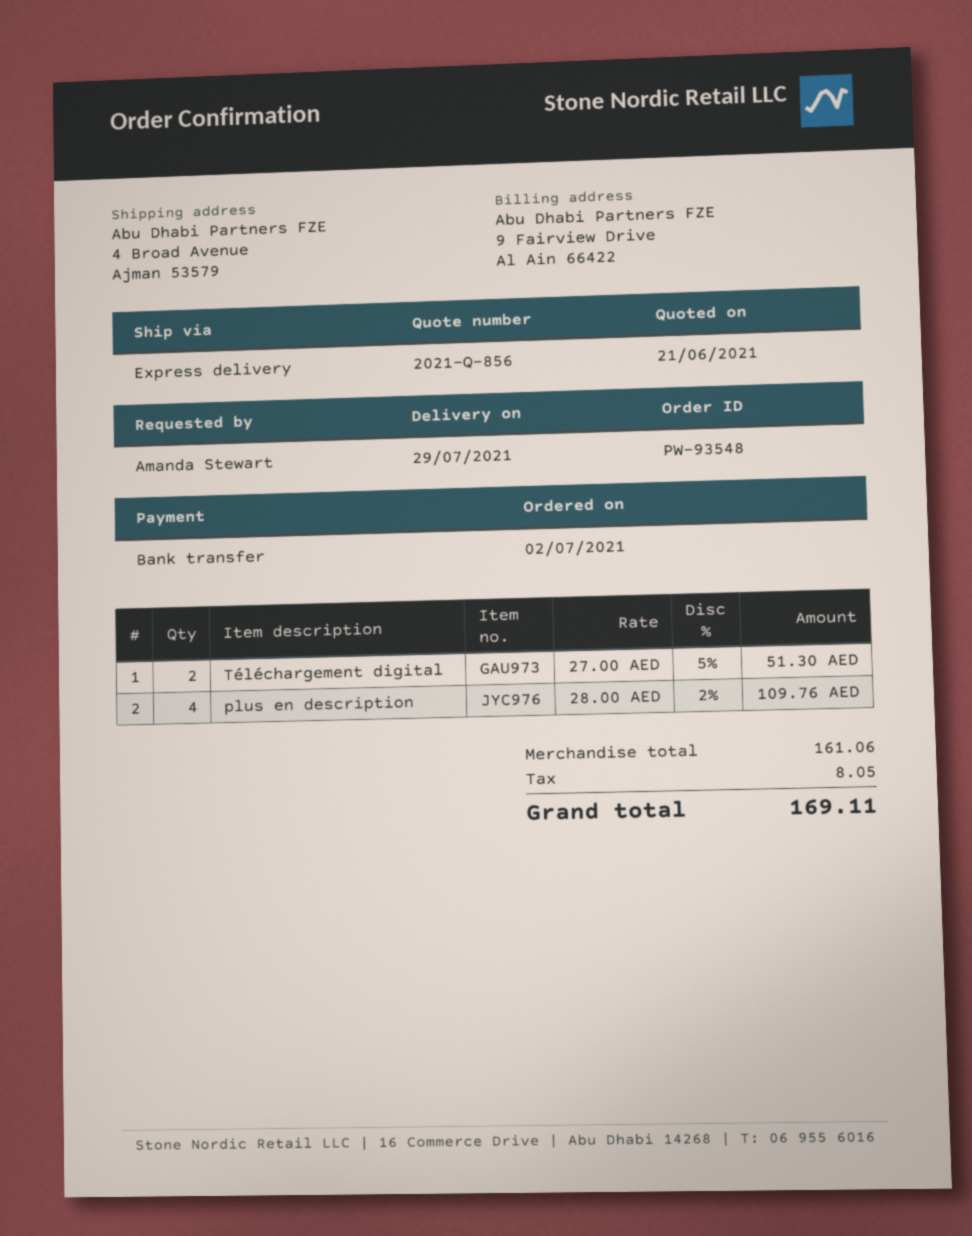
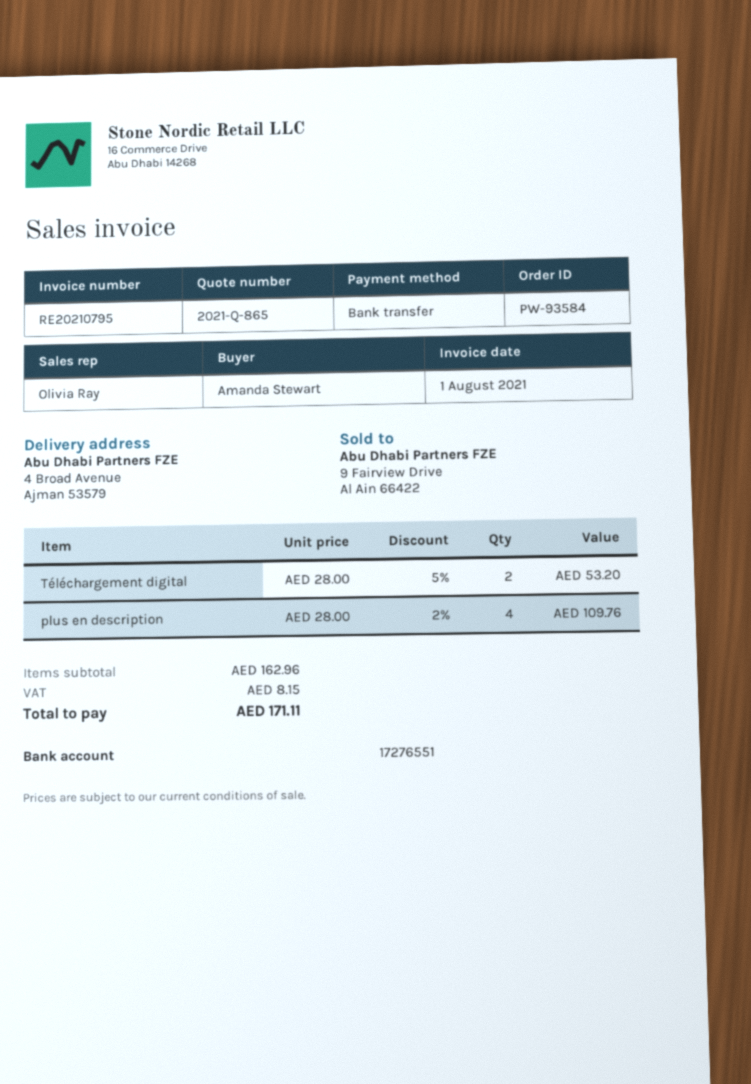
quote number: 2021-Q-856 -> 2021-Q-865
order number: PW-93548 -> PW-93584
Téléchargement digital: 2 x 27.00 - 5% = 51.30 -> 2 x 28.00 - 5% = 53.20
subtotal: 161.06 -> 162.96
tax: 8.05 -> 8.15
total: 169.11 -> 171.11

